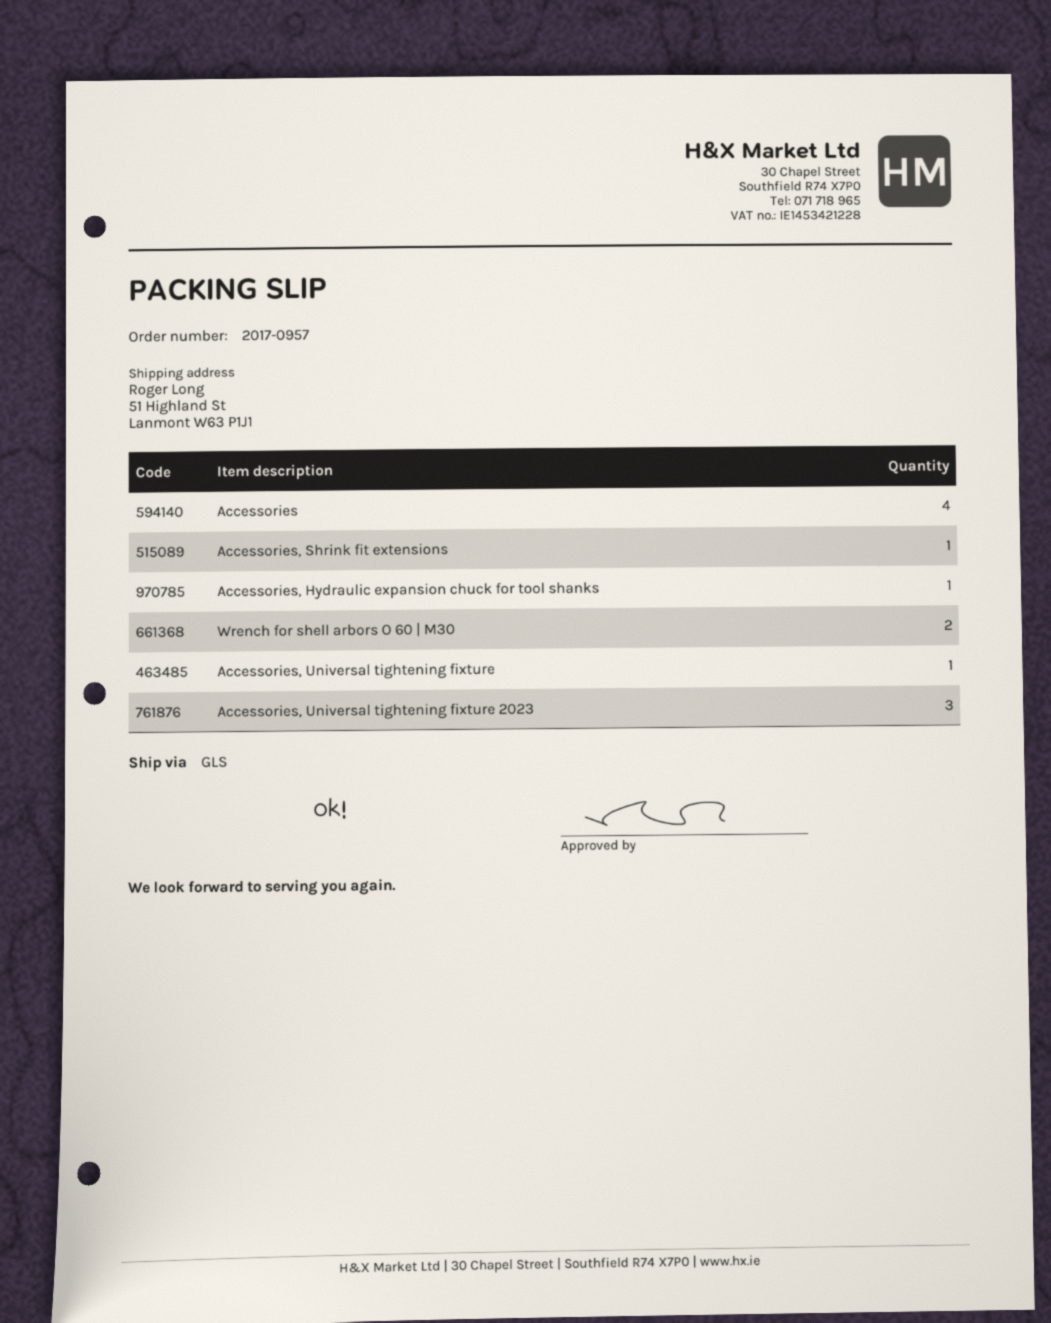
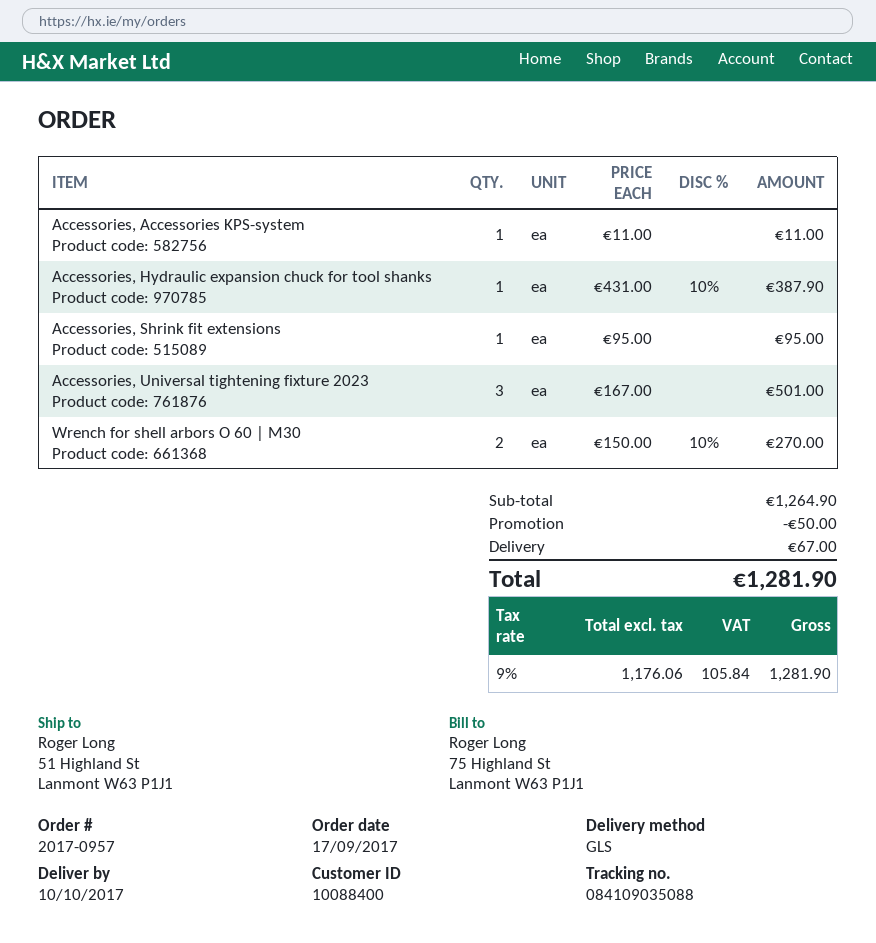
Accessories: 4 -> none
Accessories, Universal tightening fixture: 1 -> none
Accessories, Accessories KPS-system: none -> 1

